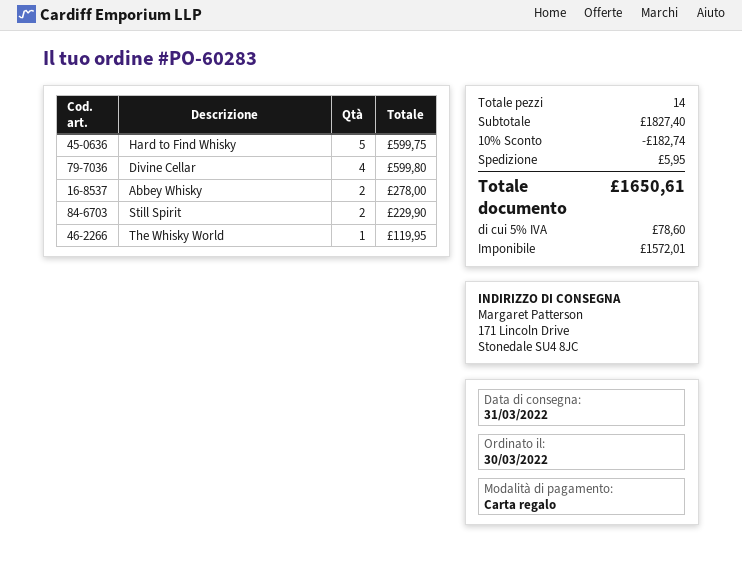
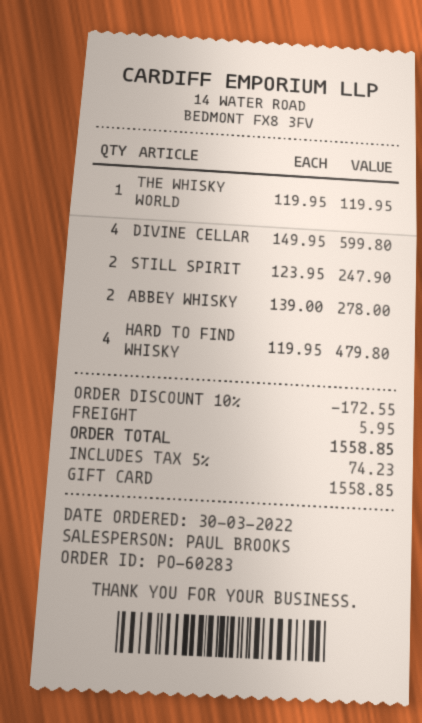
Hard to Find Whisky: 5 for 599.75 -> 4 for 479.80
Still Spirit: 2 for 229.90 -> 2 for 247.90
discount: 10% = 182.74 -> 10% = 172.55
tax: 5% = 78.60 -> 5% = 74.23
total: 1650.61 -> 1558.85

